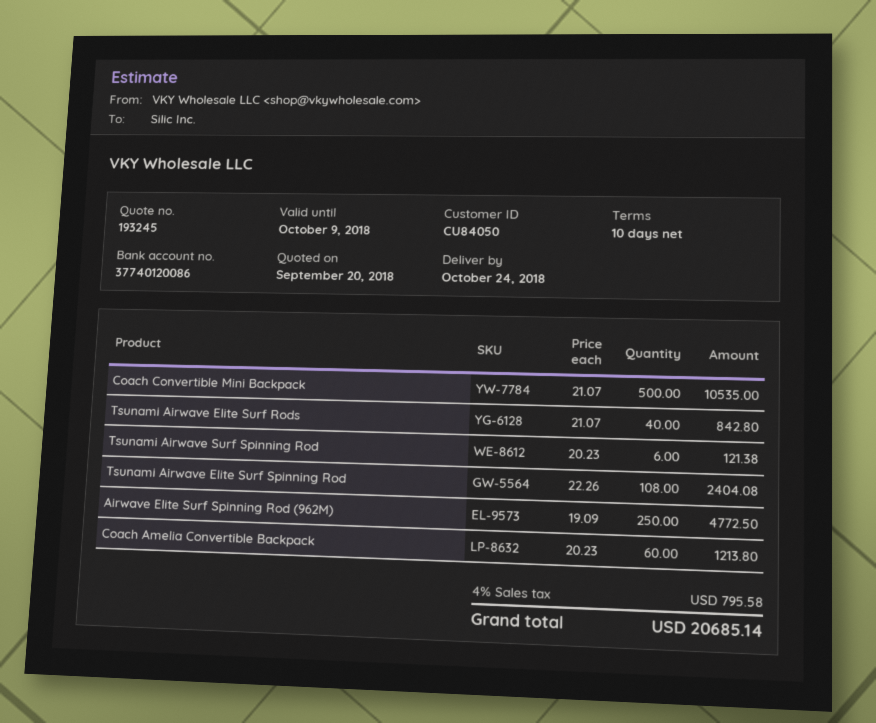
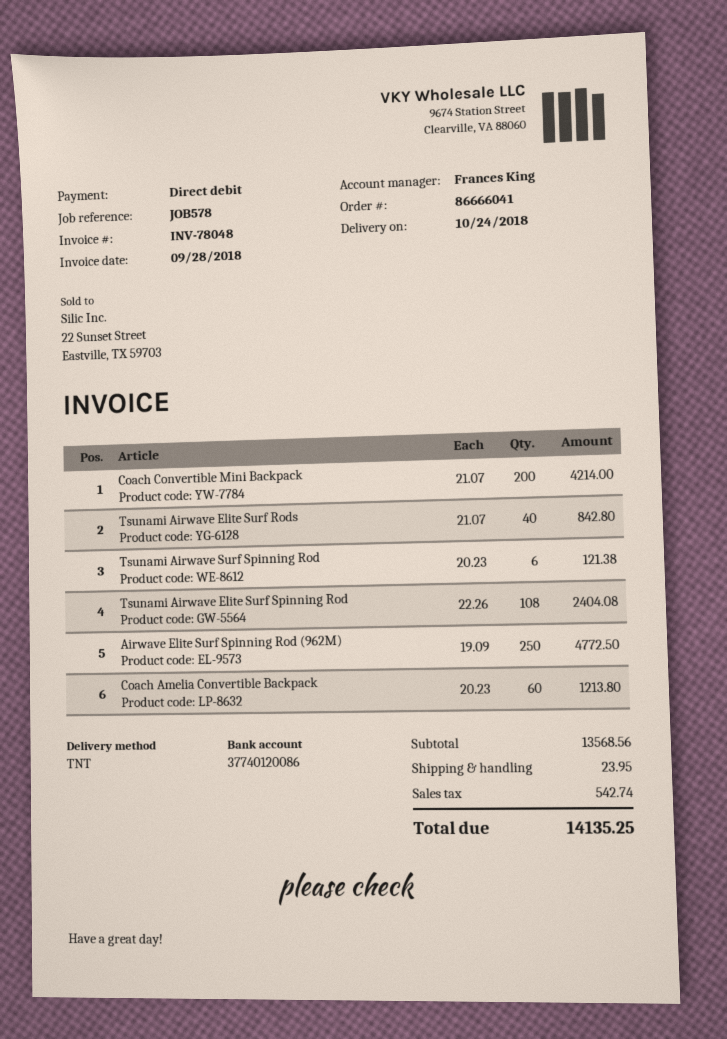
Coach Convertible Mini Backpack: 500 x 21.07 = 10535.00 -> 200 x 21.07 = 4214.00
shipping: none -> 23.95
tax: 795.58 -> 542.74
total: 20685.14 -> 14135.25

